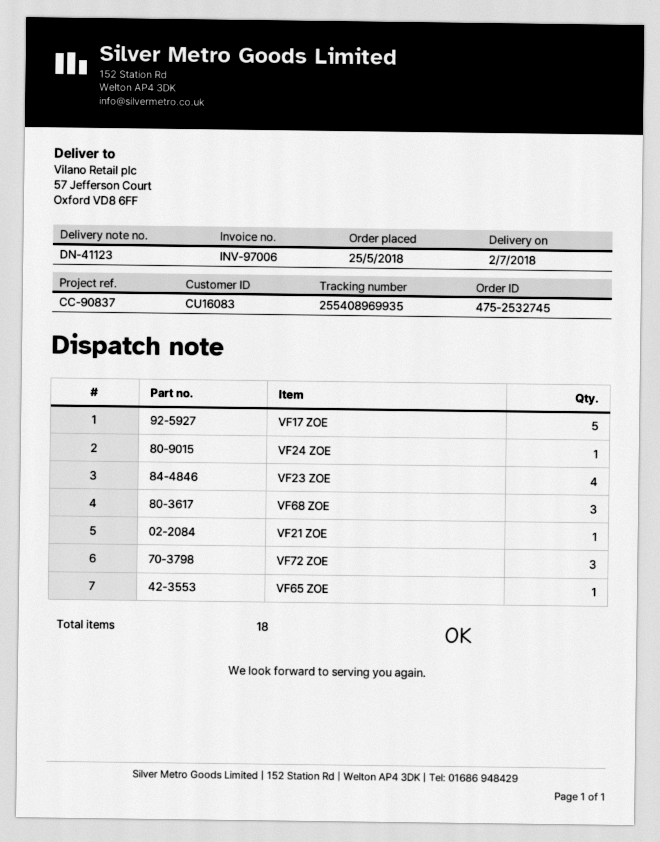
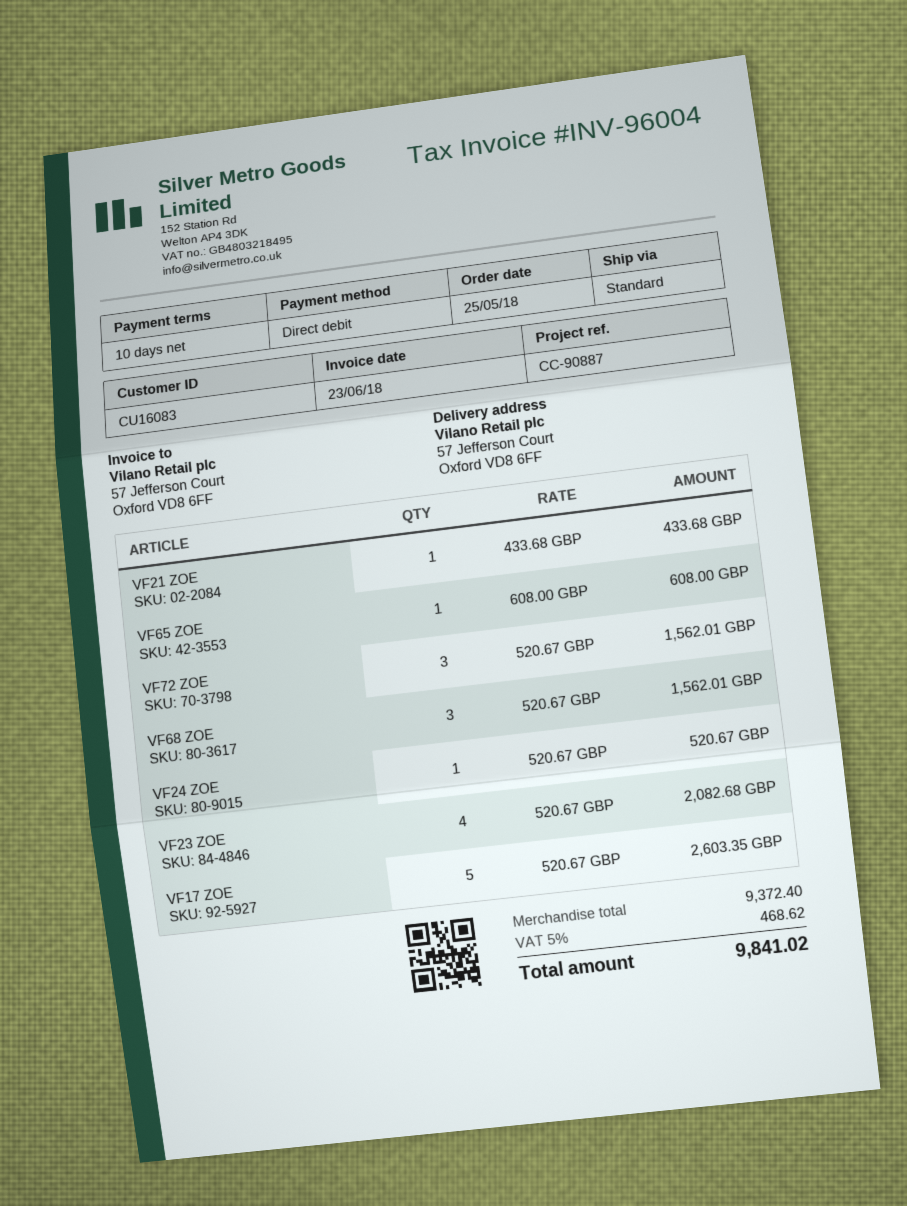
invoice number: INV-97006 -> INV-96004
reference: CC-90837 -> CC-90887

